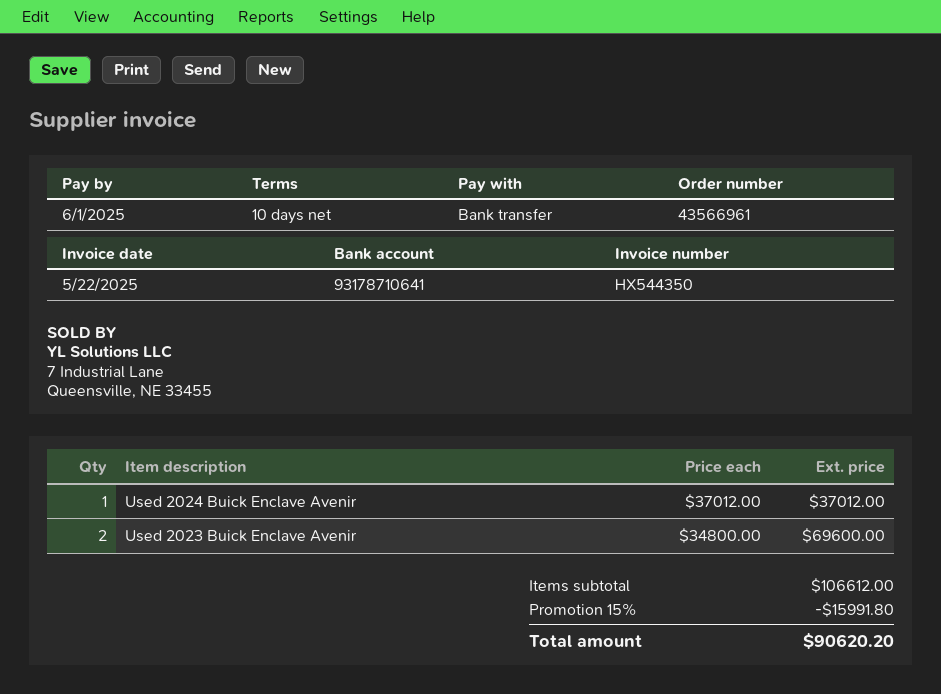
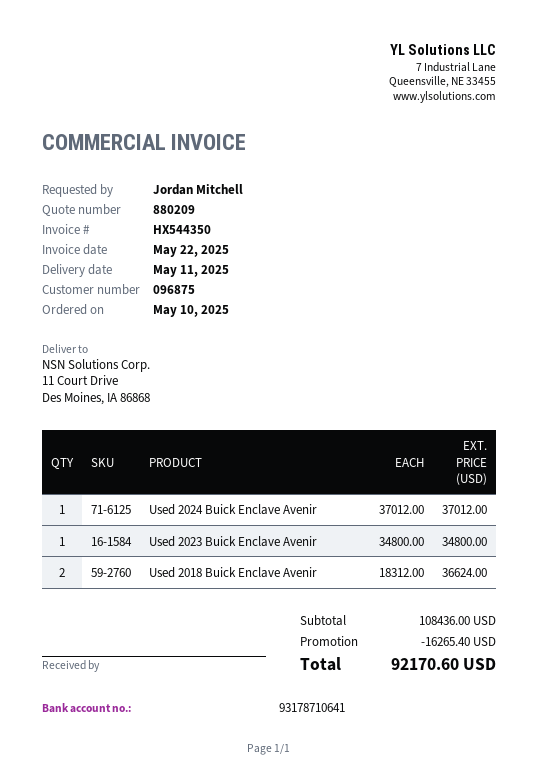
Used 2023 Buick Enclave Avenir: 2 x 34800.00 = 69600.00 -> 1 x 34800.00 = 34800.00
Used 2018 Buick Enclave Avenir: none -> 2 x 18312.00 = 36624.00
subtotal: 106612.00 -> 108436.00
discount: 15991.80 -> 16265.40
total: 90620.20 -> 92170.60

